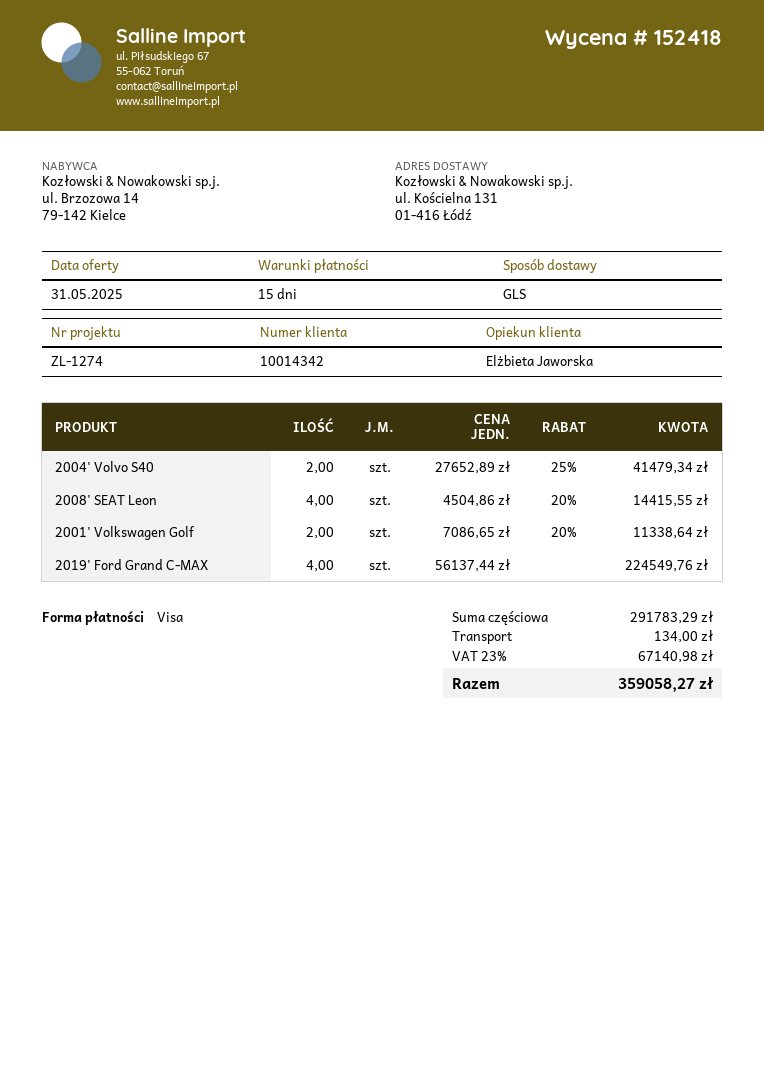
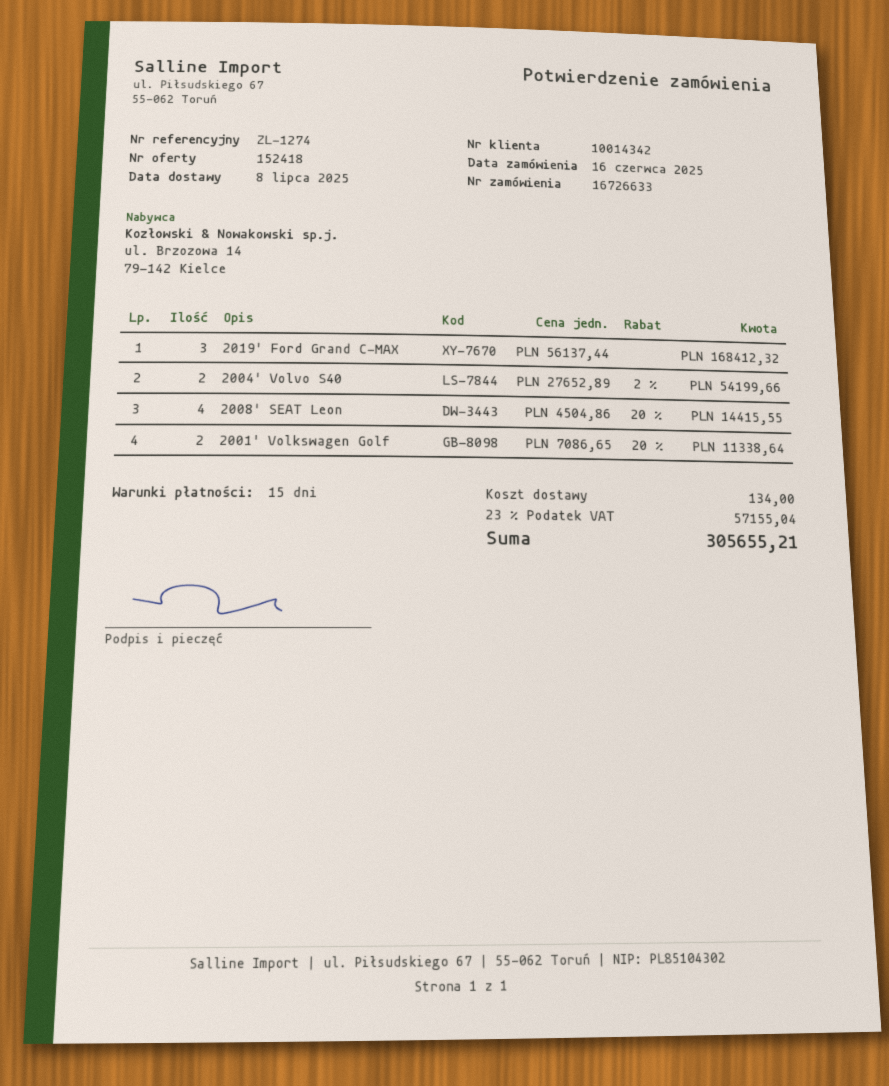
2004' Volvo S40: 2 x 27652.89 - 25% = 41479.34 -> 2 x 27652.89 - 2% = 54199.66
2019' Ford Grand C-MAX: 4 x 56137.44 = 224549.76 -> 3 x 56137.44 = 168412.32
tax: 23% = 67140.98 -> 23% = 57155.04
total: 359058.27 -> 305655.21

